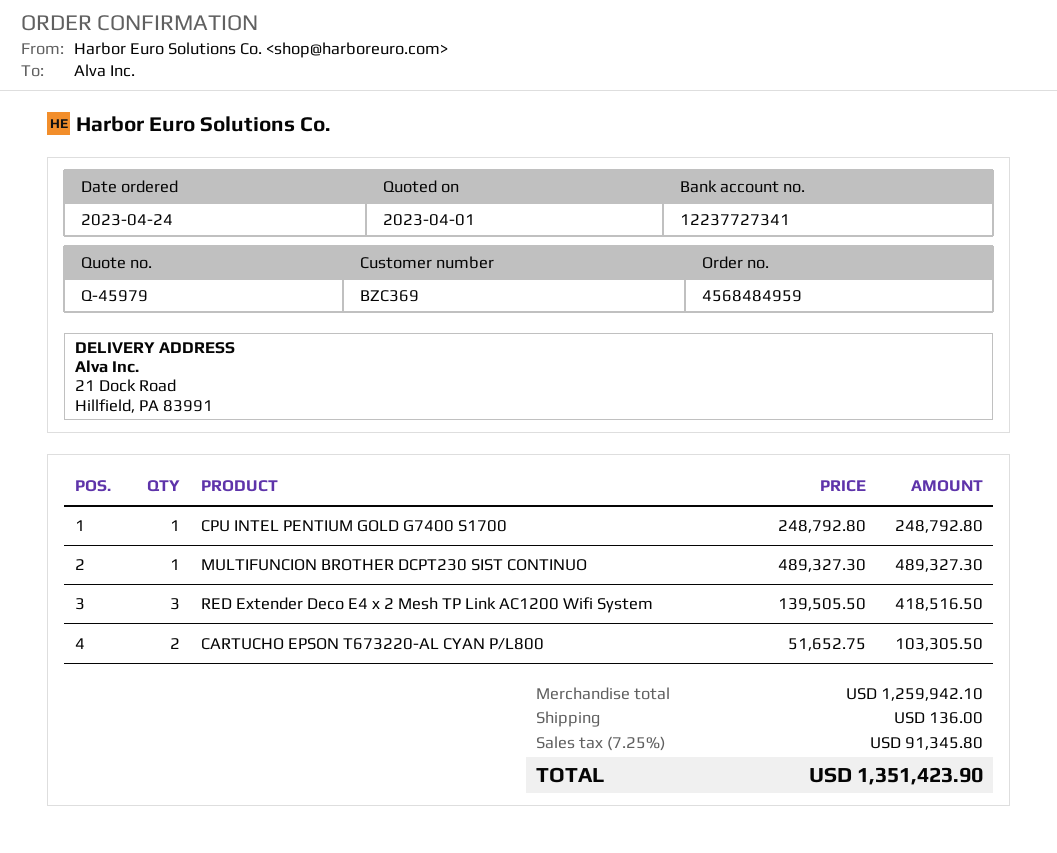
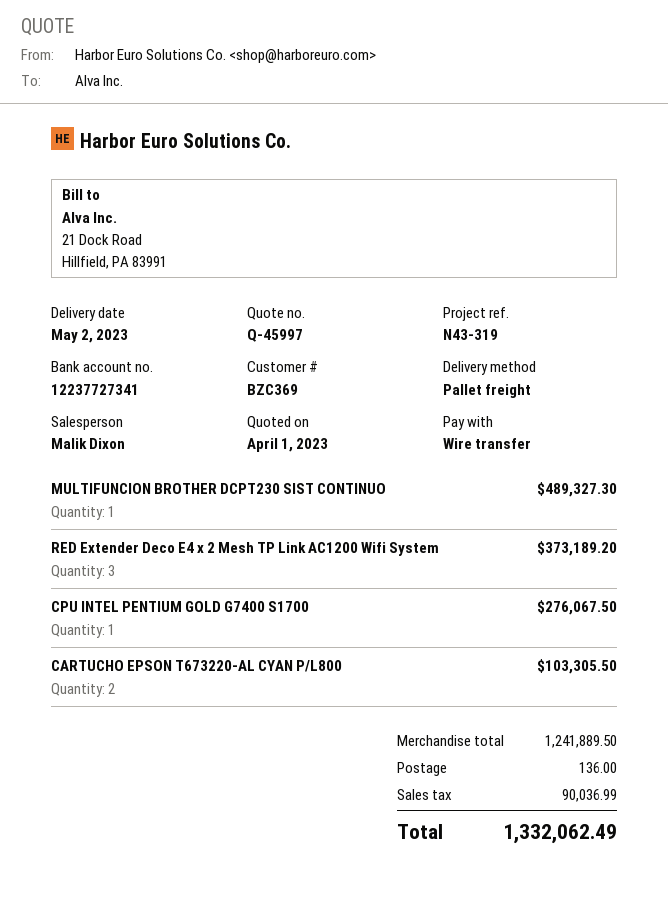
quote number: Q-45979 -> Q-45997
CPU INTEL PENTIUM GOLD G7400 S1700: 1 for 248792.80 -> 1 for 276067.50
RED Extender Deco E4 x 2 Mesh TP Link AC1200 Wifi System: 3 for 418516.50 -> 3 for 373189.20
subtotal: 1259942.10 -> 1241889.50
tax: 91345.80 -> 90036.99
total: 1351423.90 -> 1332062.49

